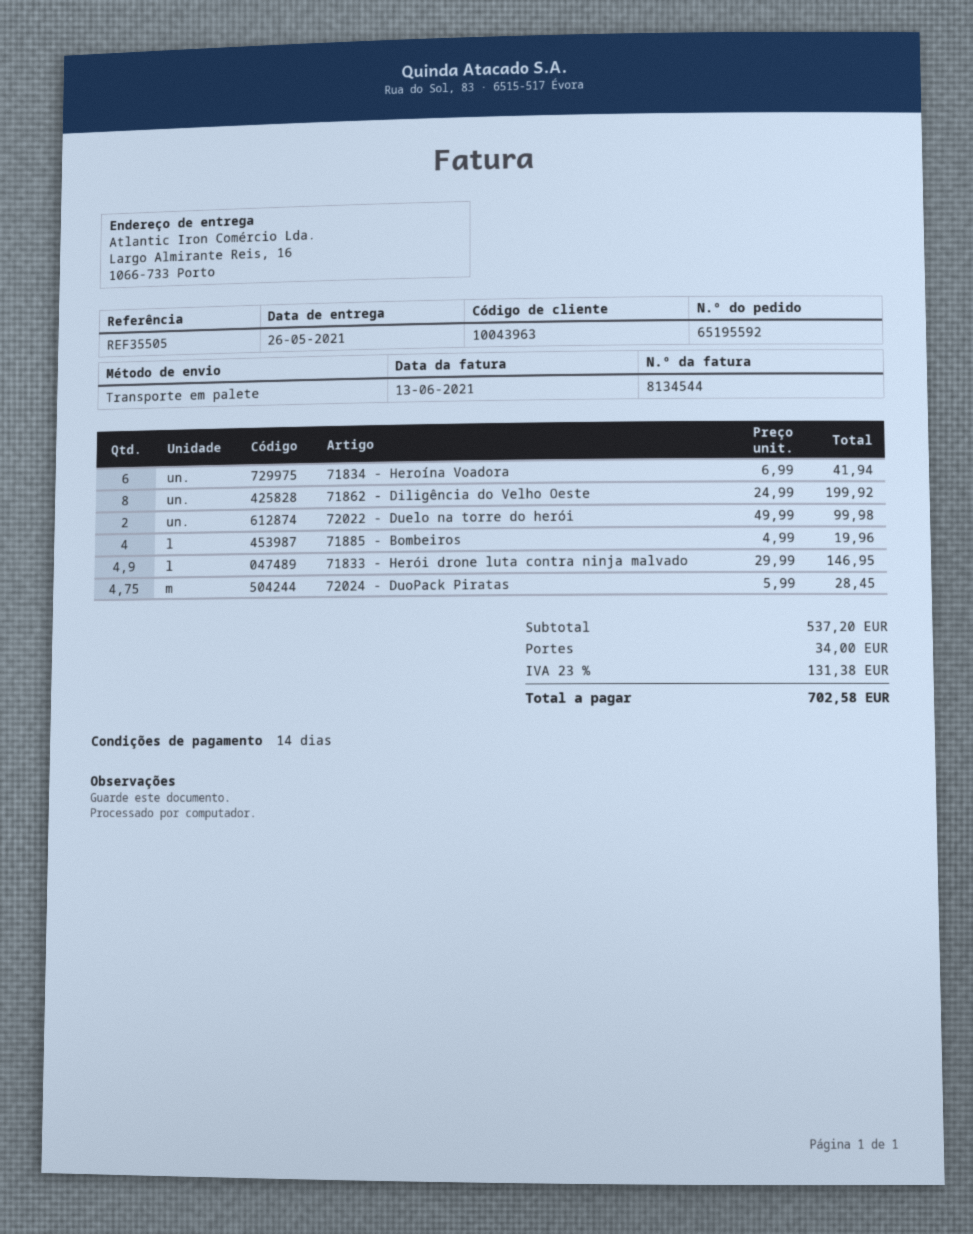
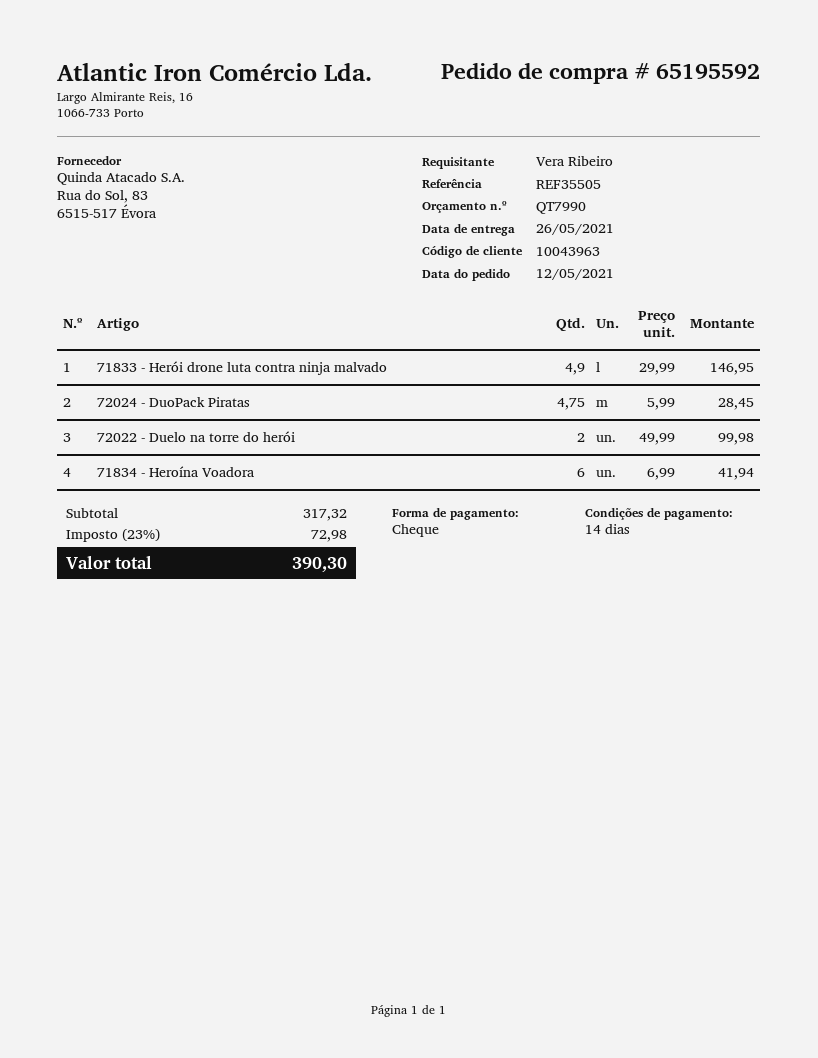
71862 - Diligência do Velho Oeste: 8 x 24.99 = 199.92 -> none
71885 - Bombeiros: 4 x 4.99 = 19.96 -> none
subtotal: 537.20 -> 317.32
shipping: 34.00 -> none
tax: 23% = 131.38 -> 23% = 72.98
total: 702.58 -> 390.30

